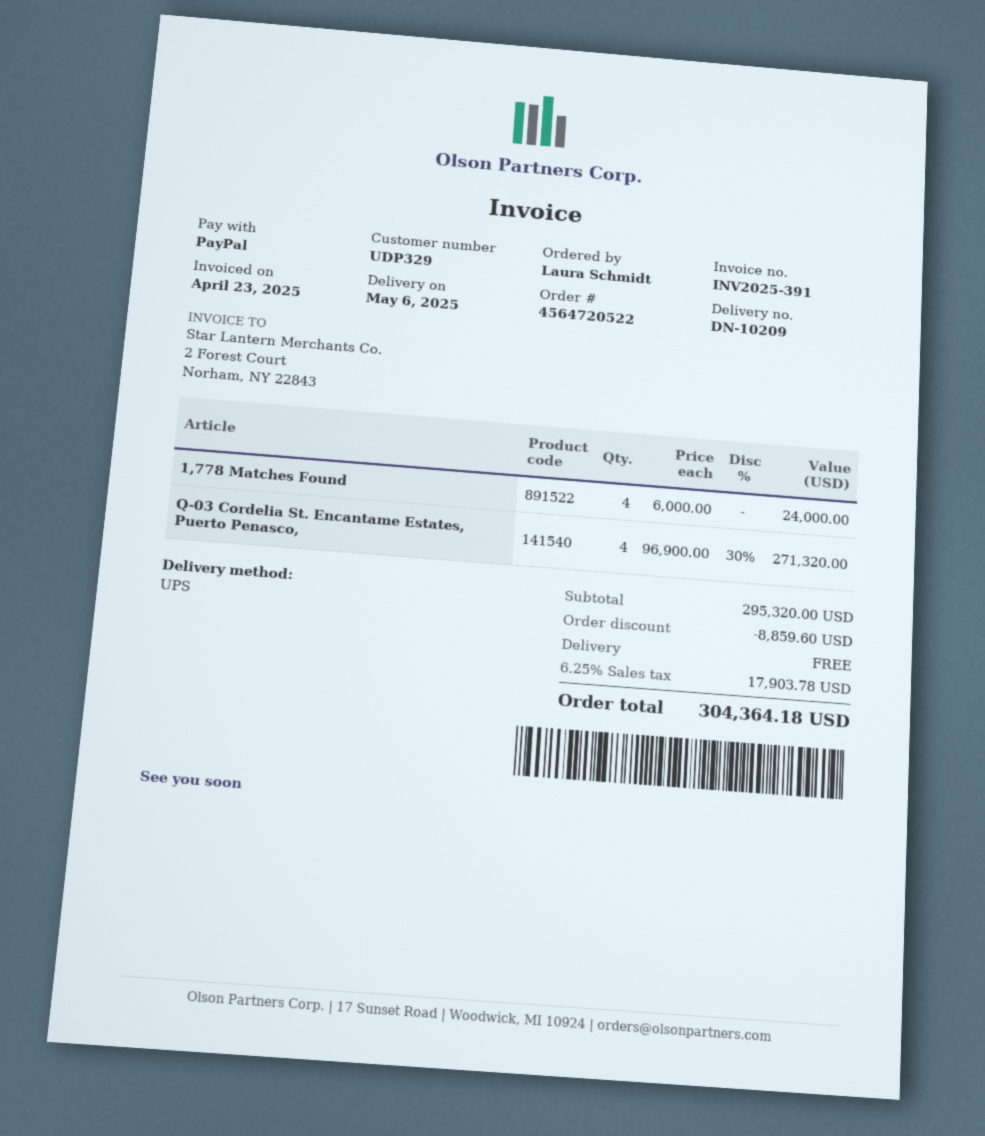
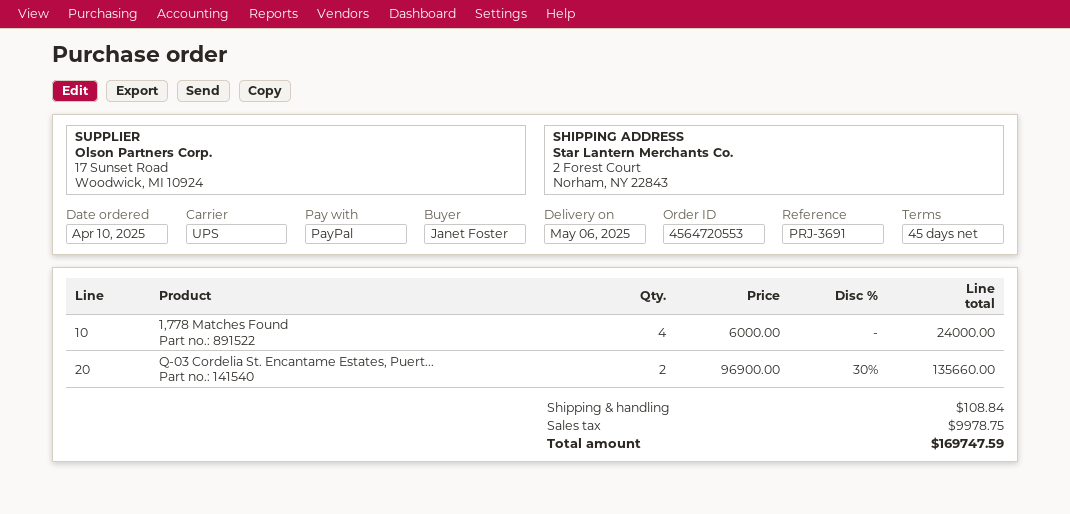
order number: 4564720522 -> 4564720553
ordered by: Laura Schmidt -> Janet Foster
Q-03 Cordelia St. Encantame Estates, Puerto Penasco,: 4 x 96900.00 - 30% = 271320.00 -> 2 x 96900.00 - 30% = 135660.00
discount: 8859.60 -> none
shipping: 0.00 -> 108.84
tax: 17903.78 -> 9978.75
total: 304364.18 -> 169747.59

